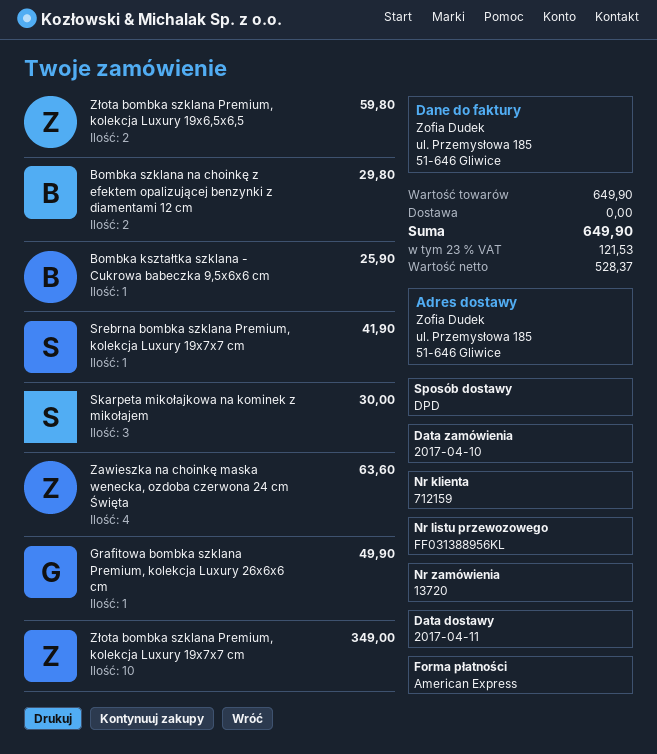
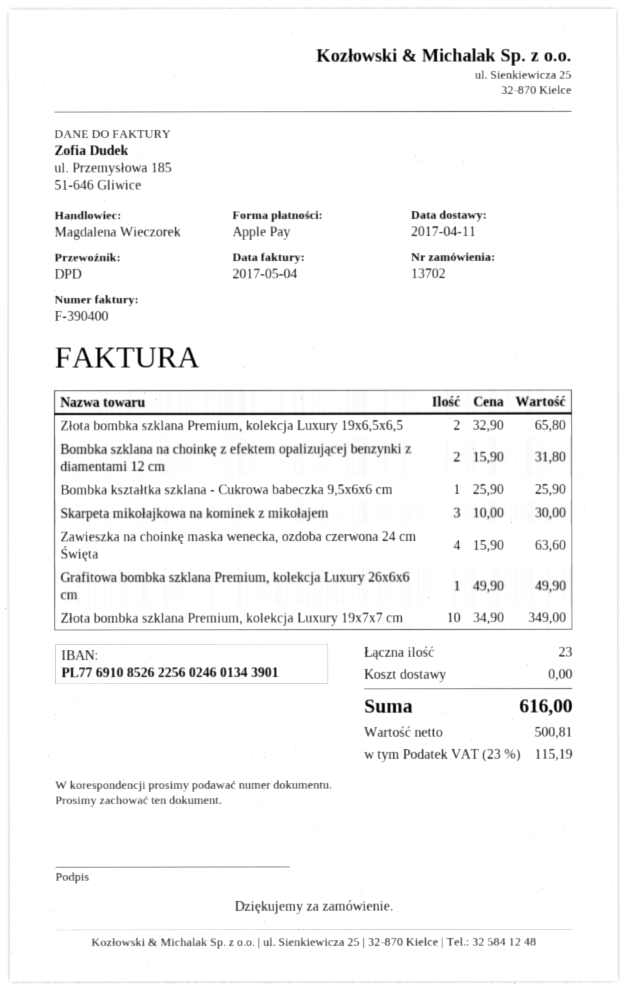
order number: 13720 -> 13702
payment method: American Express -> Apple Pay
Złota bombka szklana Premium, kolekcja Luxury 19x6,5x6,5: 2 for 59.80 -> 2 for 65.80
Bombka szklana na choinkę z efektem opalizującej benzynki z diamentami 12 cm: 2 for 29.80 -> 2 for 31.80
Srebrna bombka szklana Premium, kolekcja Luxury 19x7x7 cm: 1 for 41.90 -> none
net: 528.37 -> 500.81
tax: 23% = 121.53 -> 23% = 115.19
total: 649.90 -> 616.00

